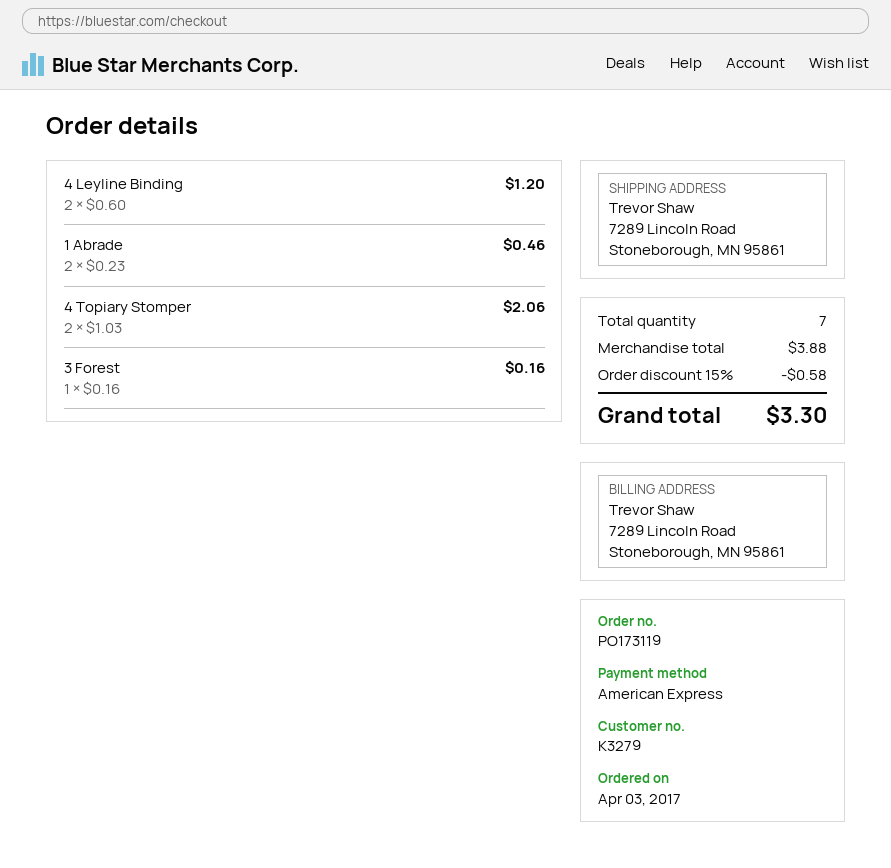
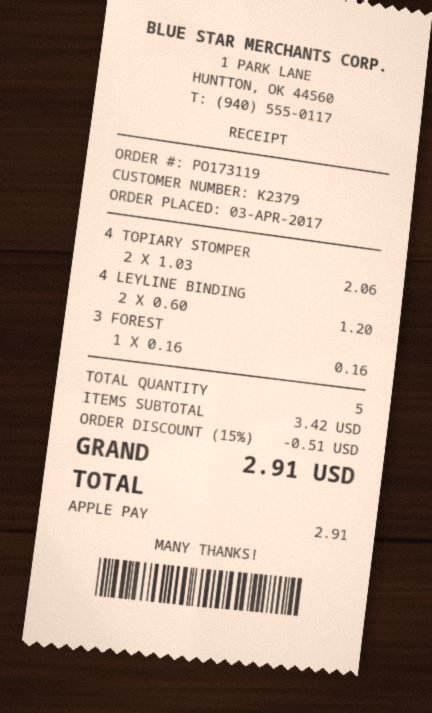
customer number: K3279 -> K2379
payment method: American Express -> Apple Pay
1 Abrade: 2 x 0.23 = 0.46 -> none
total quantity: 7 -> 5
subtotal: 3.88 -> 3.42
discount: 15% = 0.58 -> 15% = 0.51
total: 3.30 -> 2.91

